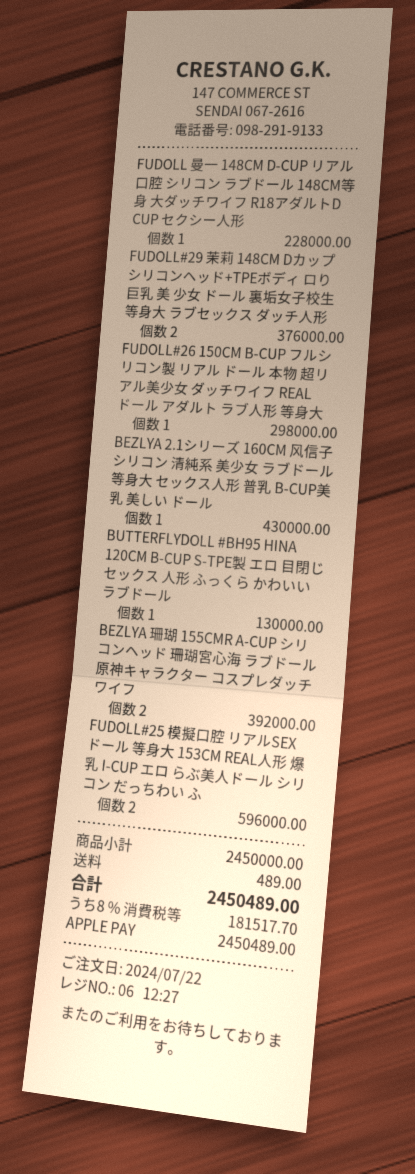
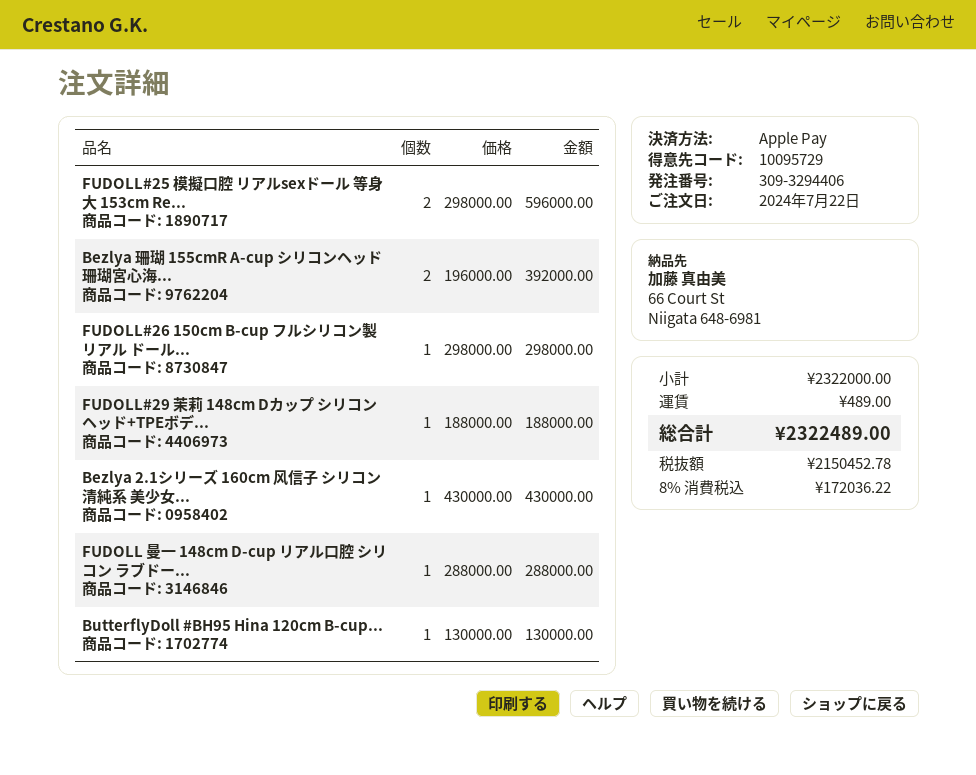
FUDOLL 曼一 148CM D-CUP リアル口腔 シリコン ラブドール 148CM等身 大ダッチワイフ R18アダルトD CUP セクシー人形: 1 for 228000.00 -> 1 for 288000.00
FUDOLL#29 茉莉 148CM Dカップ シリコンヘッド+TPEボディ ロり 巨乳 美 少女 ドール 裏垢女子校生 等身大 ラブセックス ダッチ人形: 2 for 376000.00 -> 1 for 188000.00
subtotal: 2450000.00 -> 2322000.00
tax: 8% = 181517.70 -> 8% = 172036.22
total: 2450489.00 -> 2322489.00

